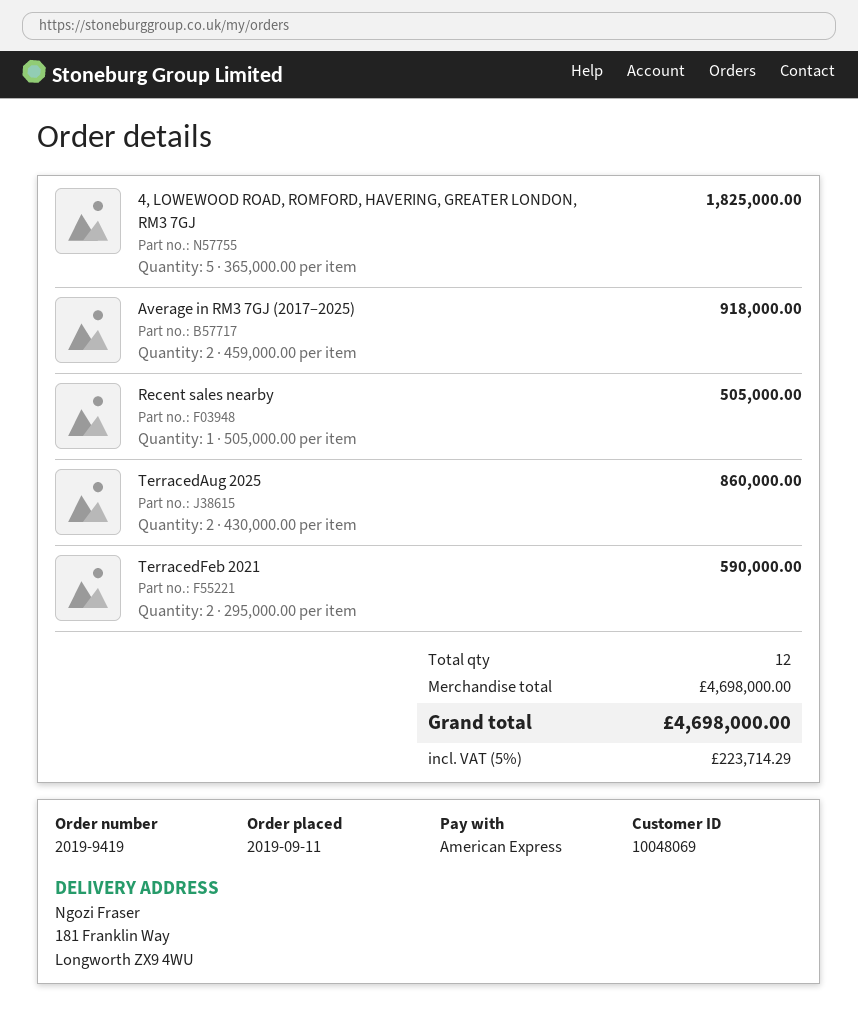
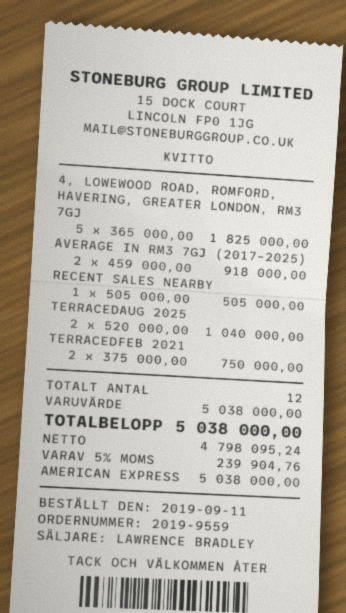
order number: 2019-9419 -> 2019-9559
TerracedAug 2025: 2 x 430000.00 = 860000.00 -> 2 x 520000.00 = 1040000.00
TerracedFeb 2021: 2 x 295000.00 = 590000.00 -> 2 x 375000.00 = 750000.00
subtotal: 4698000.00 -> 5038000.00
tax: 5% = 223714.29 -> 5% = 239904.76
total: 4698000.00 -> 5038000.00

